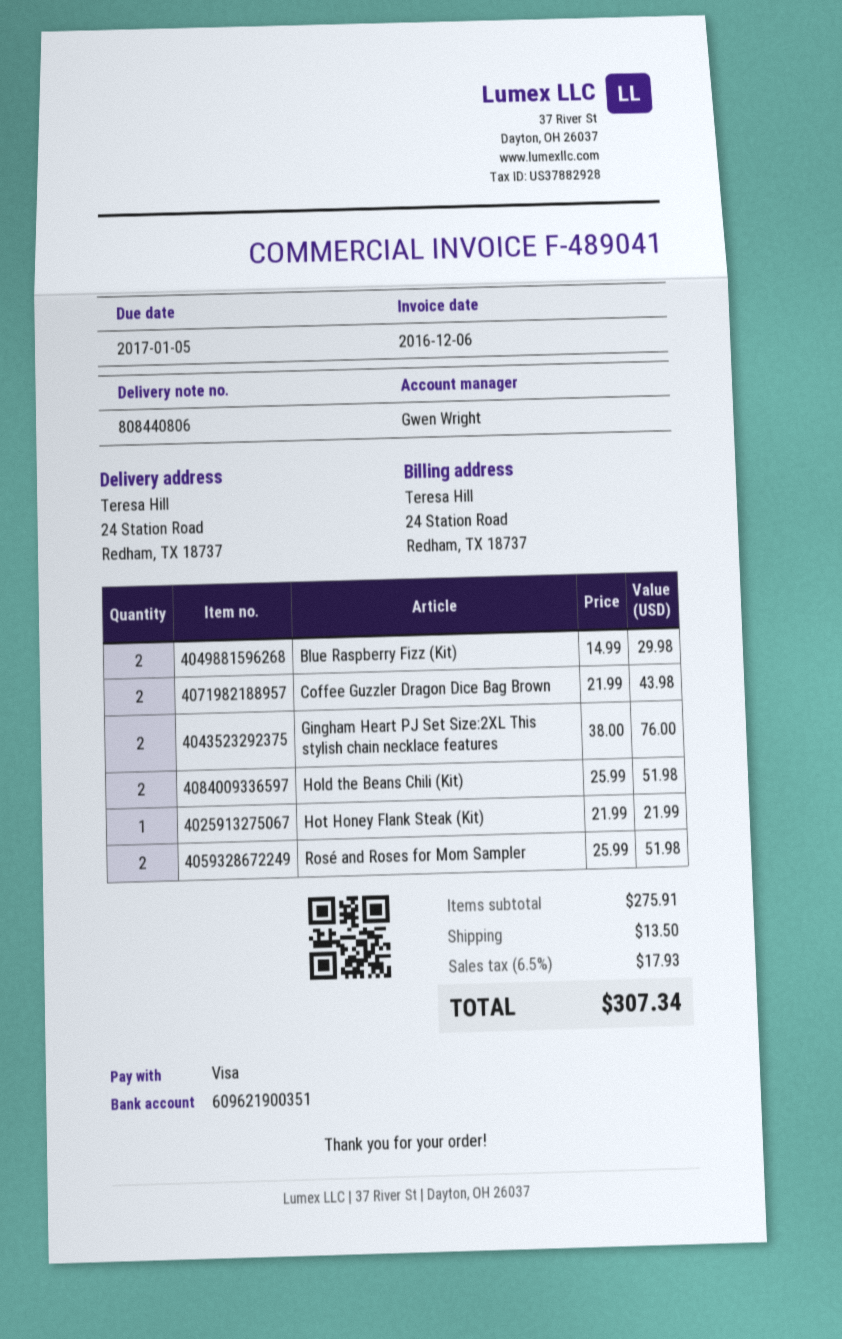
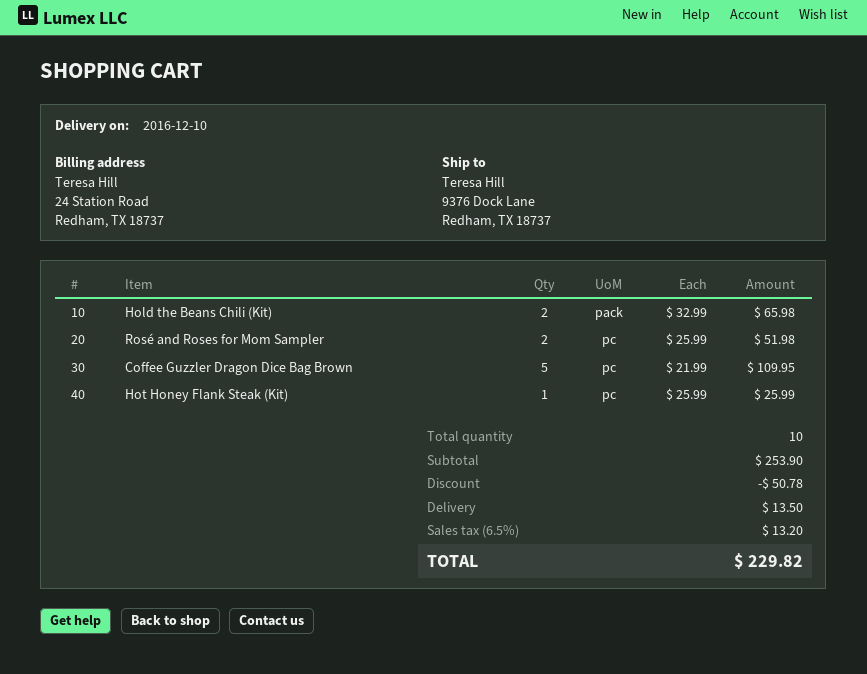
ship to: 24 Station Road, Redham, TX 18737 -> 9376 Dock Lane, Redham, TX 18737
Blue Raspberry Fizz (Kit): 2 x 14.99 = 29.98 -> none
Coffee Guzzler Dragon Dice Bag Brown: 2 x 21.99 = 43.98 -> 5 x 21.99 = 109.95
Gingham Heart PJ Set Size:2XL This stylish chain necklace features: 2 x 38.00 = 76.00 -> none
Hold the Beans Chili (Kit): 2 x 25.99 = 51.98 -> 2 x 32.99 = 65.98
Hot Honey Flank Steak (Kit): 1 x 21.99 = 21.99 -> 1 x 25.99 = 25.99
subtotal: 275.91 -> 253.90
discount: none -> 50.78
tax: 6.5% = 17.93 -> 6.5% = 13.20
total: 307.34 -> 229.82

